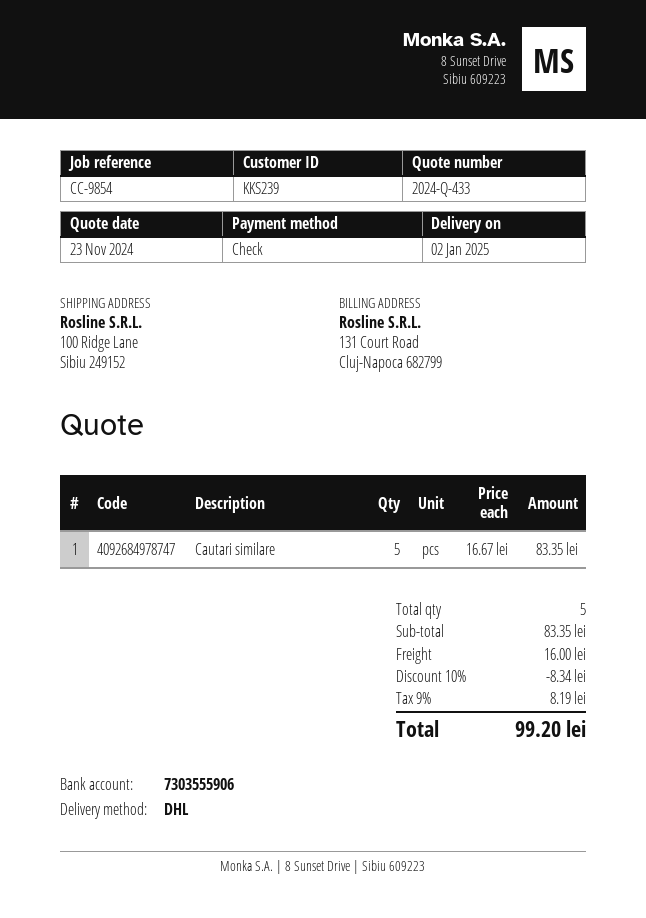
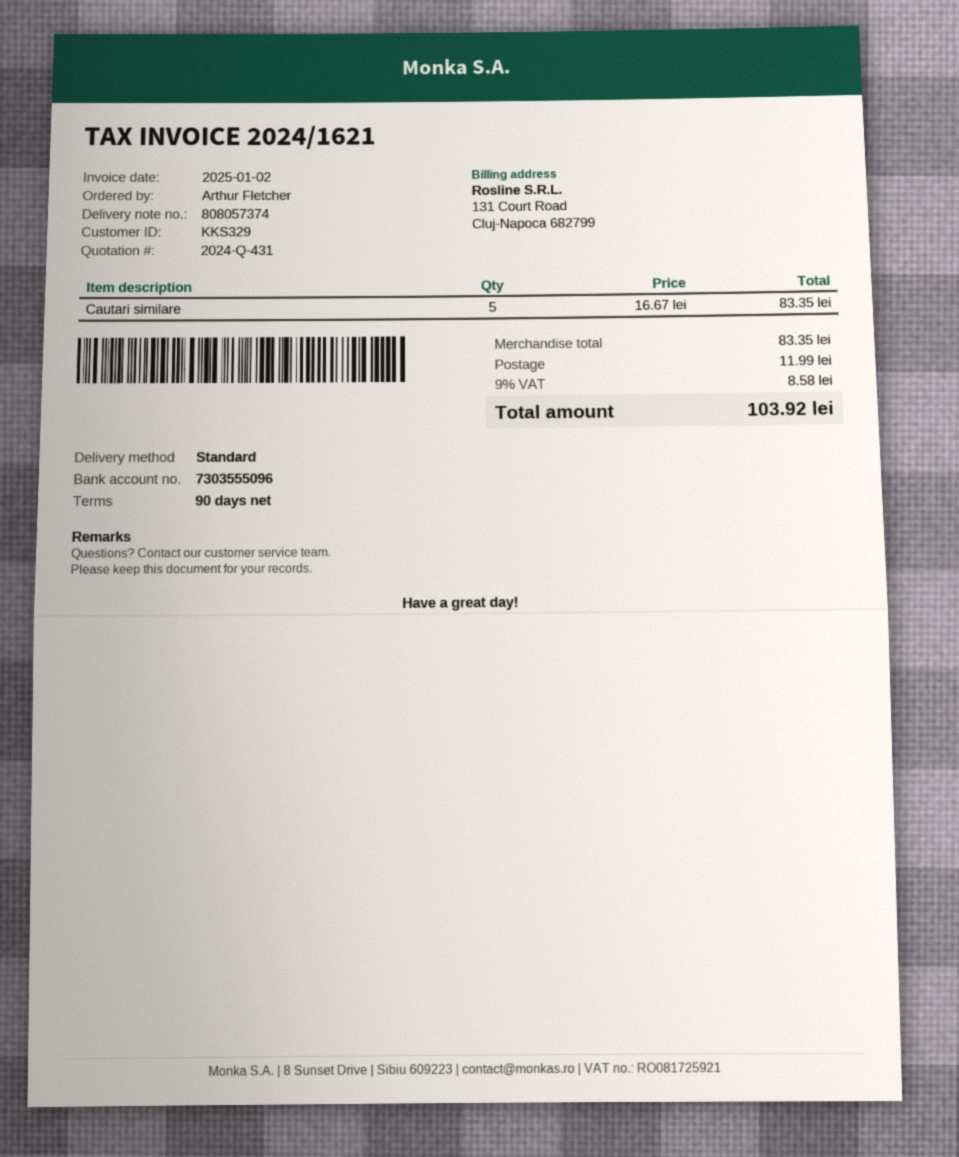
quote number: 2024-Q-433 -> 2024-Q-431
customer number: KKS239 -> KKS329
bank account: 7303555906 -> 7303555096
shipping method: DHL -> standard
discount: 10% = 8.34 -> none
shipping: 16.00 -> 11.99
tax: 9% = 8.19 -> 9% = 8.58
total: 99.20 -> 103.92

